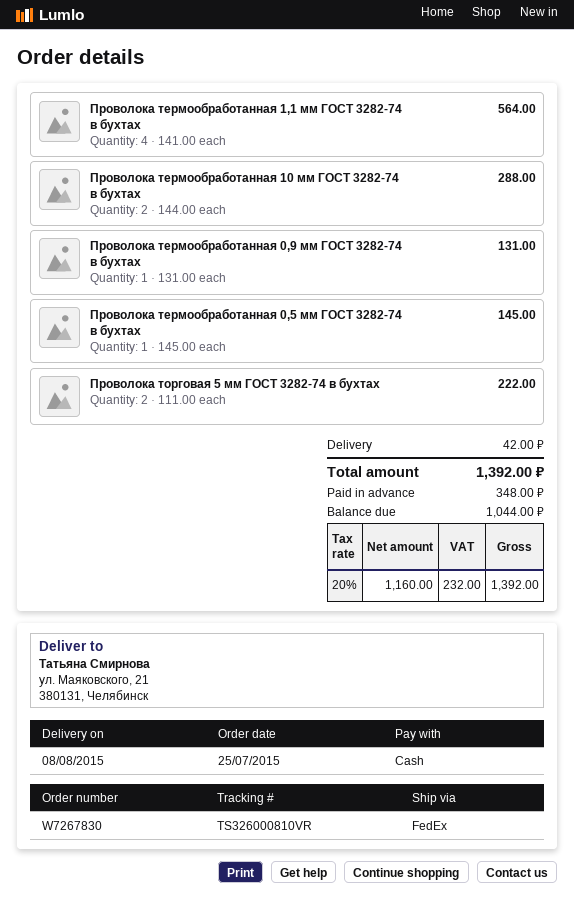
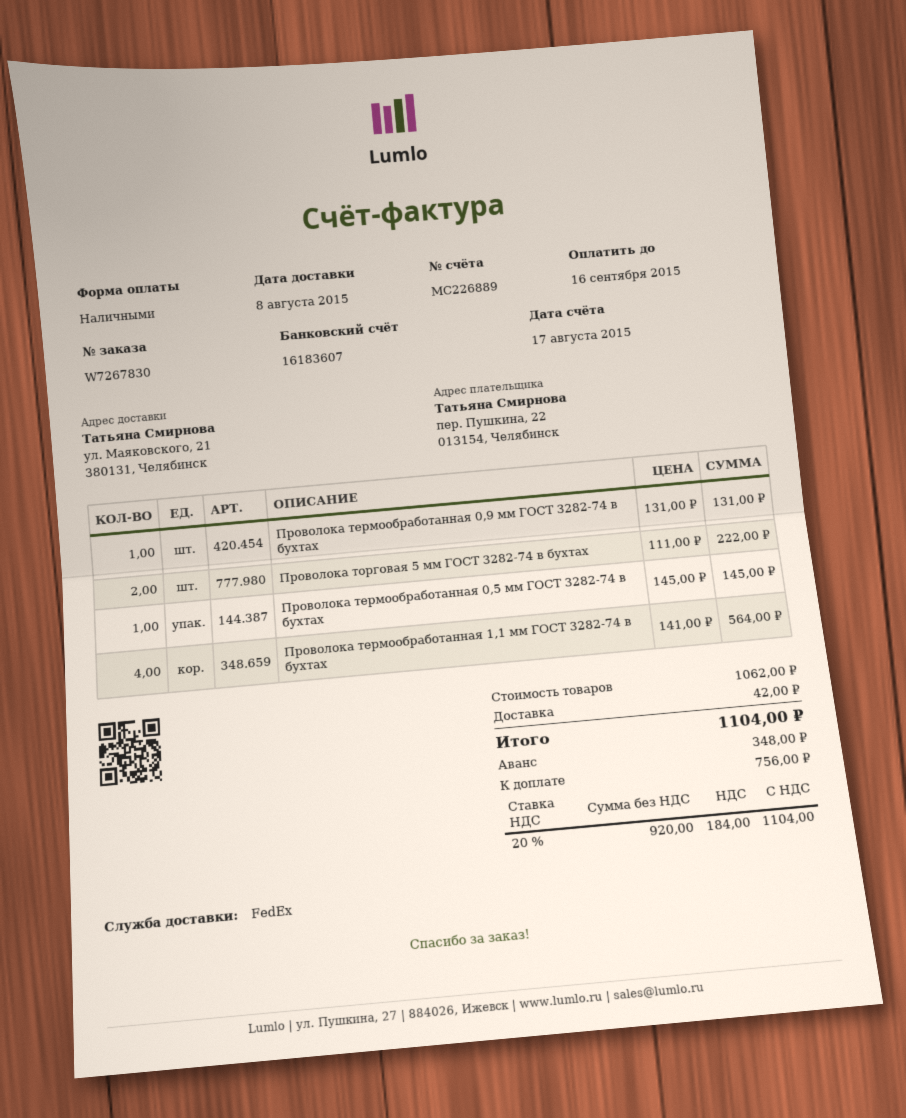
Проволока термообработанная 10 мм ГОСТ 3282-74 в бухтах: 2 x 144.00 = 288.00 -> none
net: 1160.00 -> 920.00
tax: 20% = 232.00 -> 20% = 184.00
total: 1392.00 -> 1104.00
balance: 1044.00 -> 756.00

